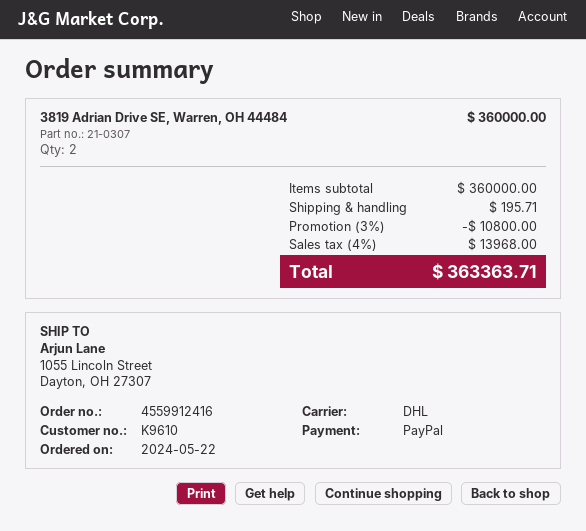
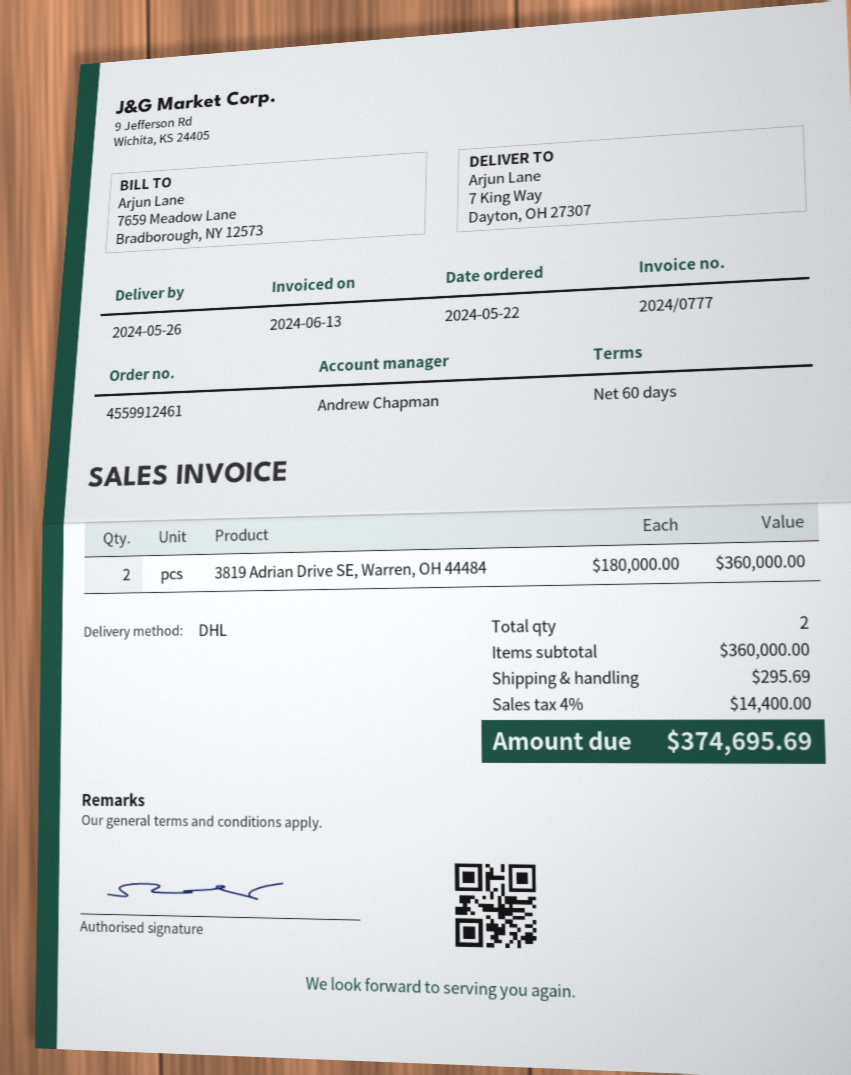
order number: 4559912416 -> 4559912461
ship to: 1055 Lincoln Street, Dayton, OH 27307 -> 7 King Way, Dayton, OH 27307
discount: 3% = 10800.00 -> none
shipping: 195.71 -> 295.69
tax: 4% = 13968.00 -> 4% = 14400.00
total: 363363.71 -> 374695.69

